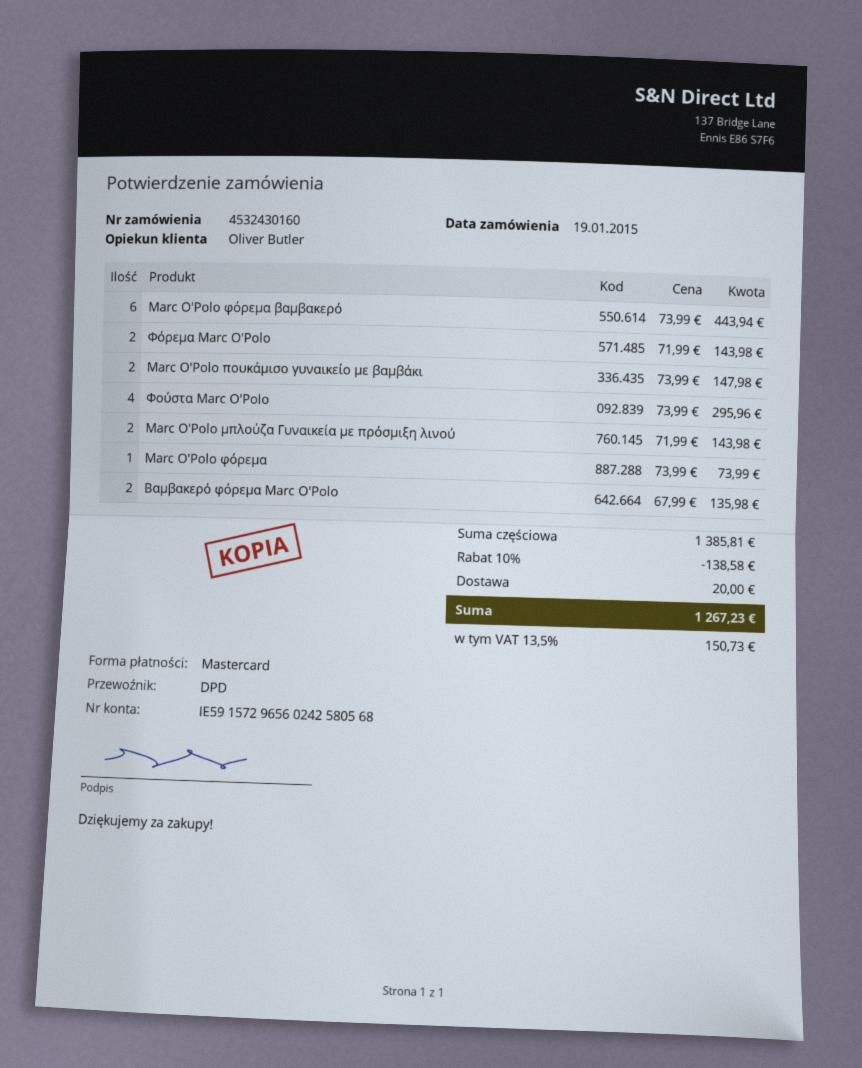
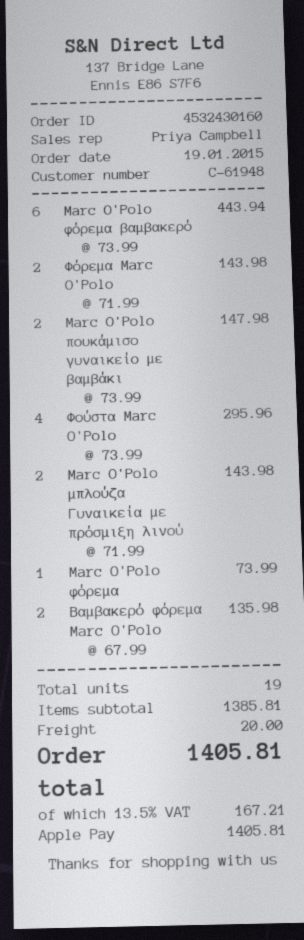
sales rep: Oliver Butler -> Priya Campbell
payment method: Mastercard -> Apple Pay
discount: 10% = 138.58 -> none
tax: 13.5% = 150.73 -> 13.5% = 167.21
total: 1267.23 -> 1405.81

